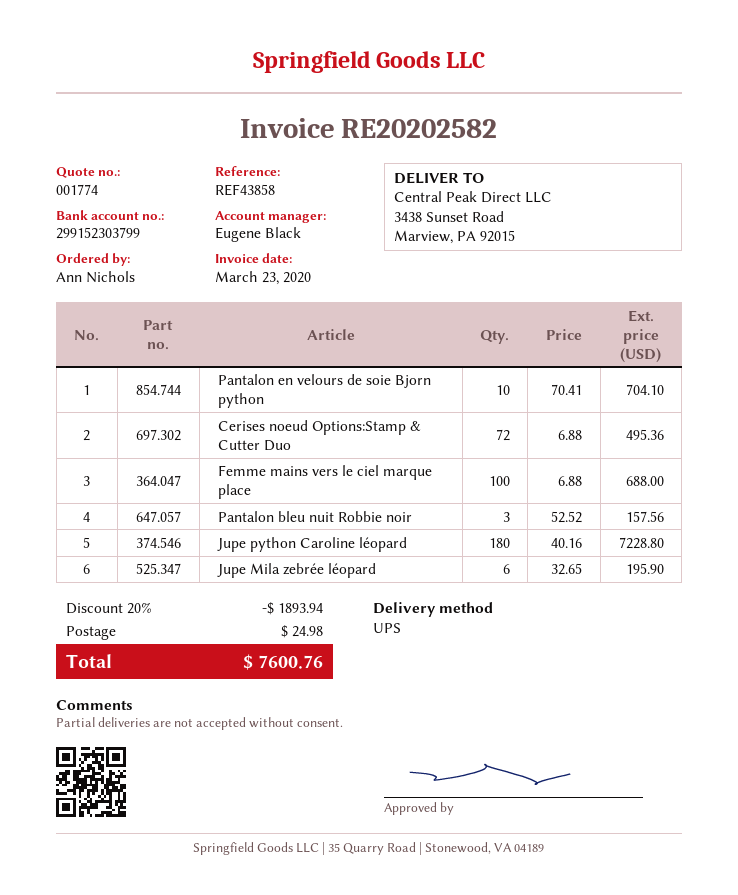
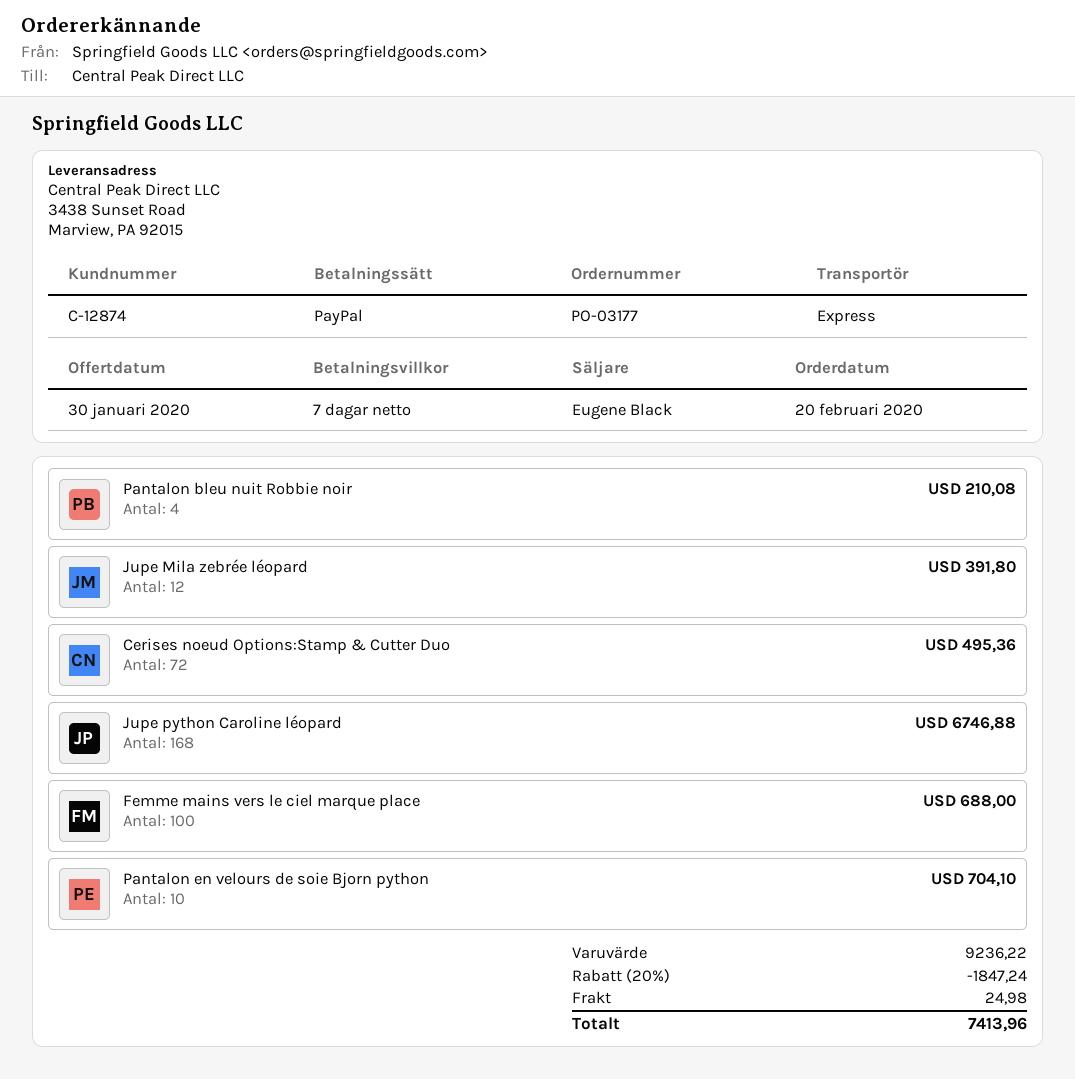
shipping method: UPS -> express
Pantalon bleu nuit Robbie noir: 3 for 157.56 -> 4 for 210.08
Jupe python Caroline léopard: 180 for 7228.80 -> 168 for 6746.88
Jupe Mila zebrée léopard: 6 for 195.90 -> 12 for 391.80
discount: 20% = 1893.94 -> 20% = 1847.24
total: 7600.76 -> 7413.96

